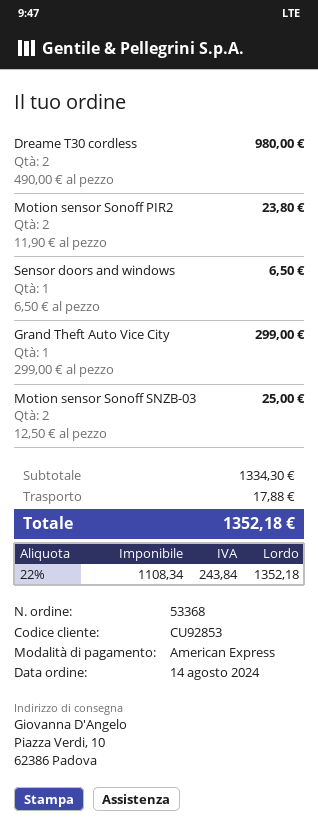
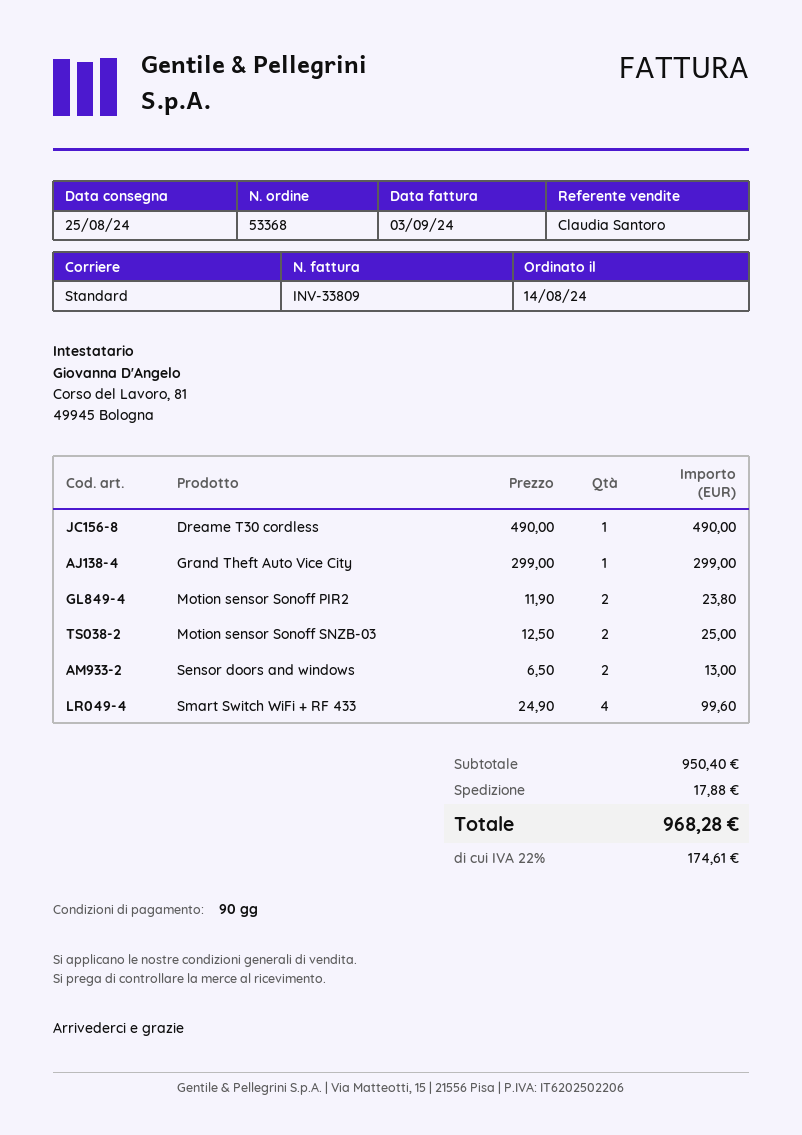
Dreame T30 cordless: 2 x 490.00 = 980.00 -> 1 x 490.00 = 490.00
Sensor doors and windows: 1 x 6.50 = 6.50 -> 2 x 6.50 = 13.00
Smart Switch WiFi + RF 433: none -> 4 x 24.90 = 99.60
subtotal: 1334.30 -> 950.40
tax: 22% = 243.84 -> 22% = 174.61
total: 1352.18 -> 968.28

